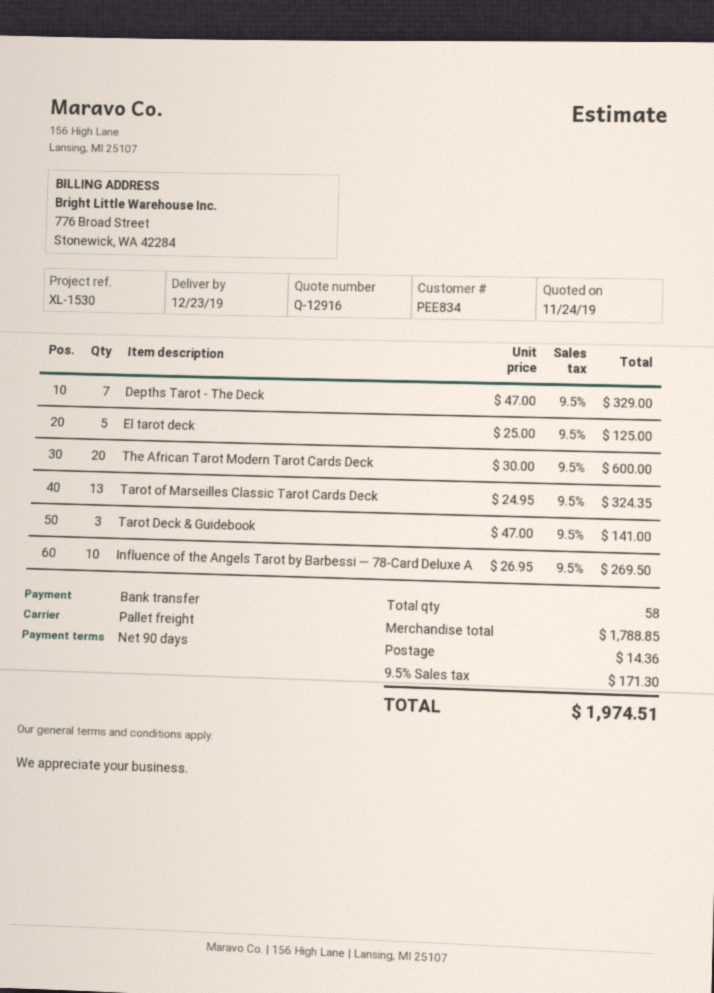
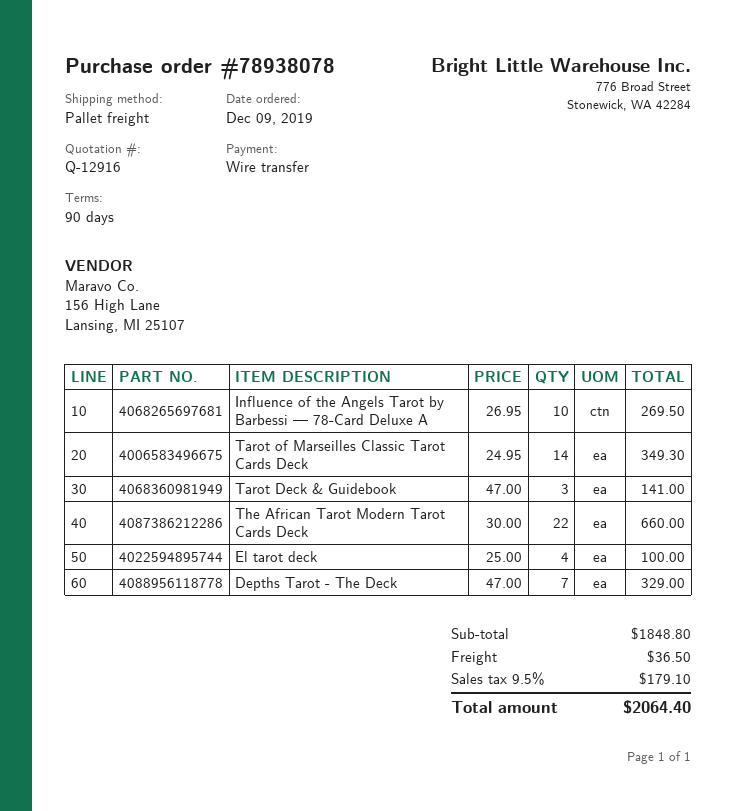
El tarot deck: 5 x 25.00 = 125.00 -> 4 x 25.00 = 100.00
The African Tarot Modern Tarot Cards Deck: 20 x 30.00 = 600.00 -> 22 x 30.00 = 660.00
Tarot of Marseilles Classic Tarot Cards Deck: 13 x 24.95 = 324.35 -> 14 x 24.95 = 349.30
subtotal: 1788.85 -> 1848.80
shipping: 14.36 -> 36.50
tax: 9.5% = 171.30 -> 9.5% = 179.10
total: 1974.51 -> 2064.40

